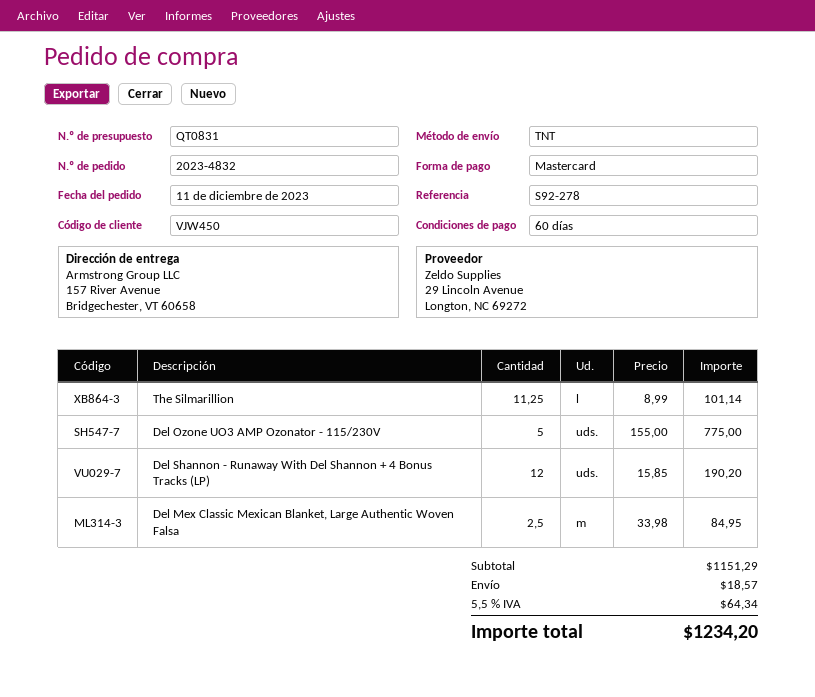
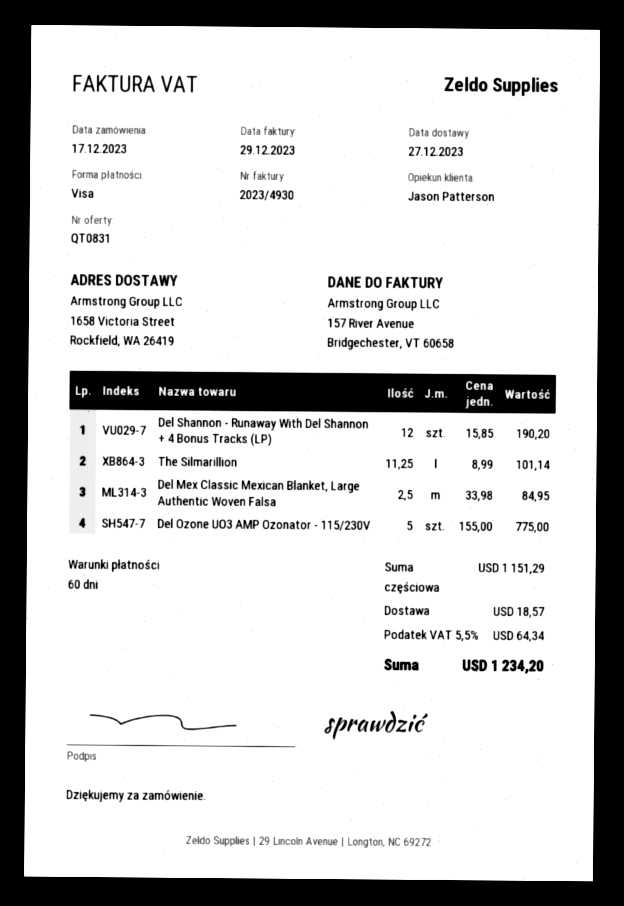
order date: 2023-12-11 -> 2023-12-17
payment method: Mastercard -> Visa
ship to: 157 River Avenue, Bridgechester, VT 60658 -> 1658 Victoria Street, Rockfield, WA 26419

